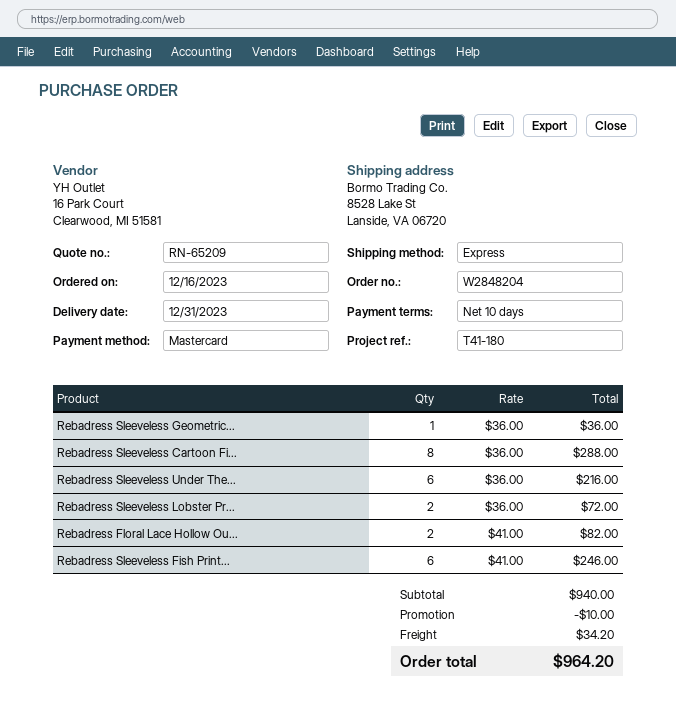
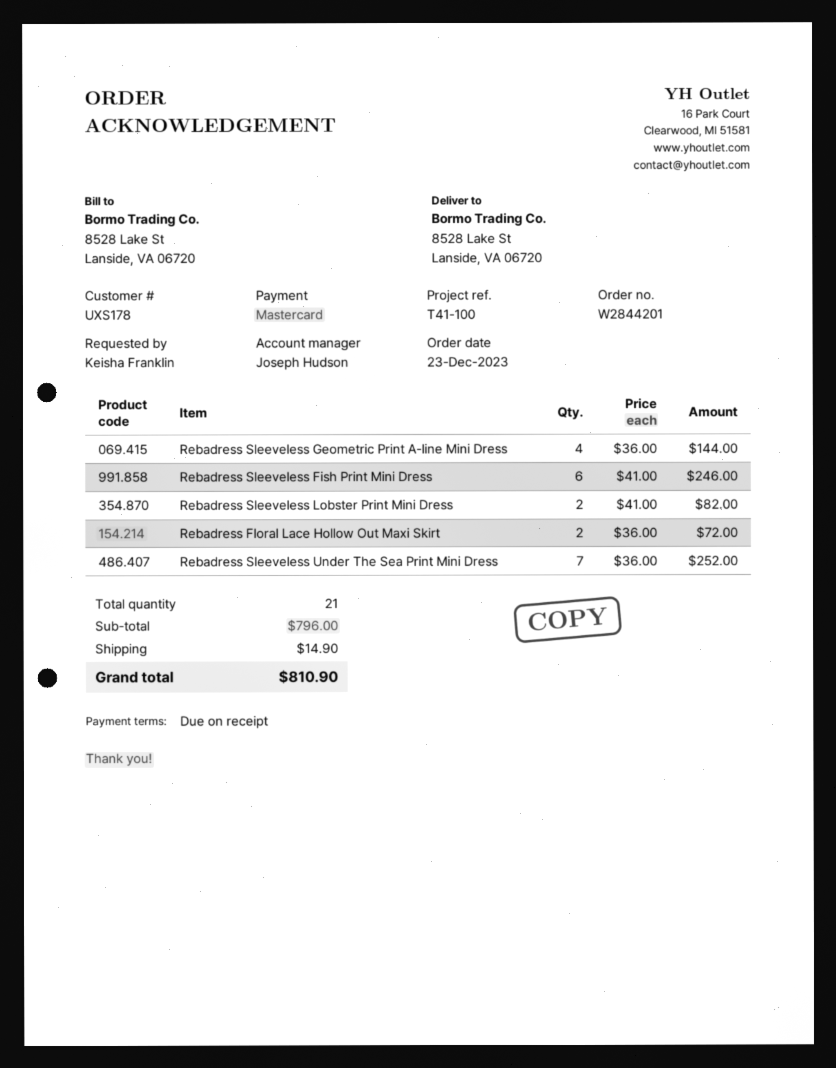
order number: W2848204 -> W2844201
order date: 2023-12-16 -> 2023-12-23
payment terms: 10 days -> on receipt
reference: T41-180 -> T41-100
Rebadress Sleeveless Geometric...: 1 x 36.00 = 36.00 -> 4 x 36.00 = 144.00
Rebadress Sleeveless Cartoon Fi...: 8 x 36.00 = 288.00 -> none
Rebadress Sleeveless Under The...: 6 x 36.00 = 216.00 -> 7 x 36.00 = 252.00
Rebadress Sleeveless Lobster Pr...: 2 x 36.00 = 72.00 -> 2 x 41.00 = 82.00
Rebadress Floral Lace Hollow Ou...: 2 x 41.00 = 82.00 -> 2 x 36.00 = 72.00
subtotal: 940.00 -> 796.00
discount: 10.00 -> none
shipping: 34.20 -> 14.90
total: 964.20 -> 810.90

